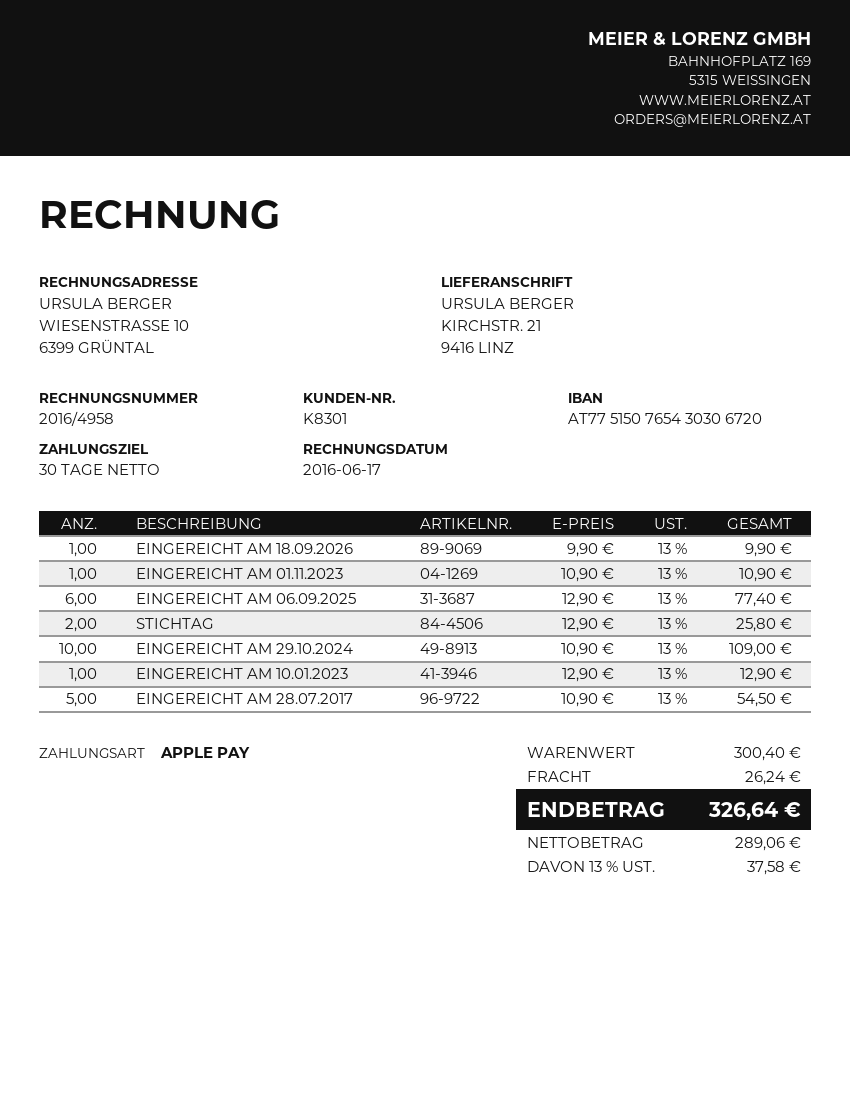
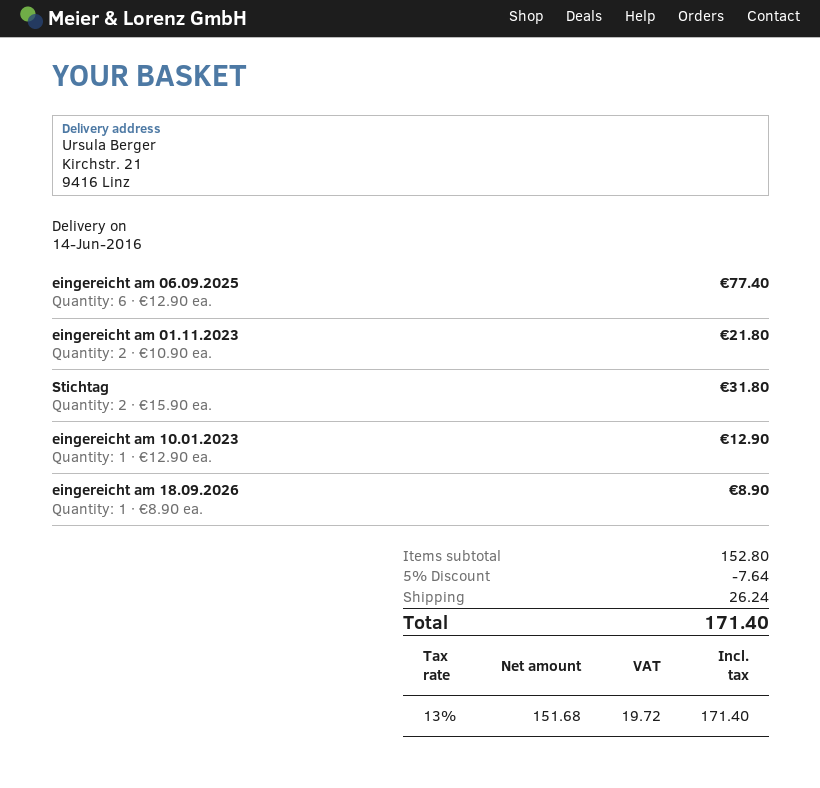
EINGEREICHT AM 18.09.2026: 1 x 9.90 = 9.90 -> 1 x 8.90 = 8.90
EINGEREICHT AM 01.11.2023: 1 x 10.90 = 10.90 -> 2 x 10.90 = 21.80
STICHTAG: 2 x 12.90 = 25.80 -> 2 x 15.90 = 31.80
EINGEREICHT AM 29.10.2024: 10 x 10.90 = 109.00 -> none
EINGEREICHT AM 28.07.2017: 5 x 10.90 = 54.50 -> none
subtotal: 300.40 -> 152.80
discount: none -> 5% = 7.64
net: 289.06 -> 151.68
tax: 13% = 37.58 -> 13% = 19.72
total: 326.64 -> 171.40

